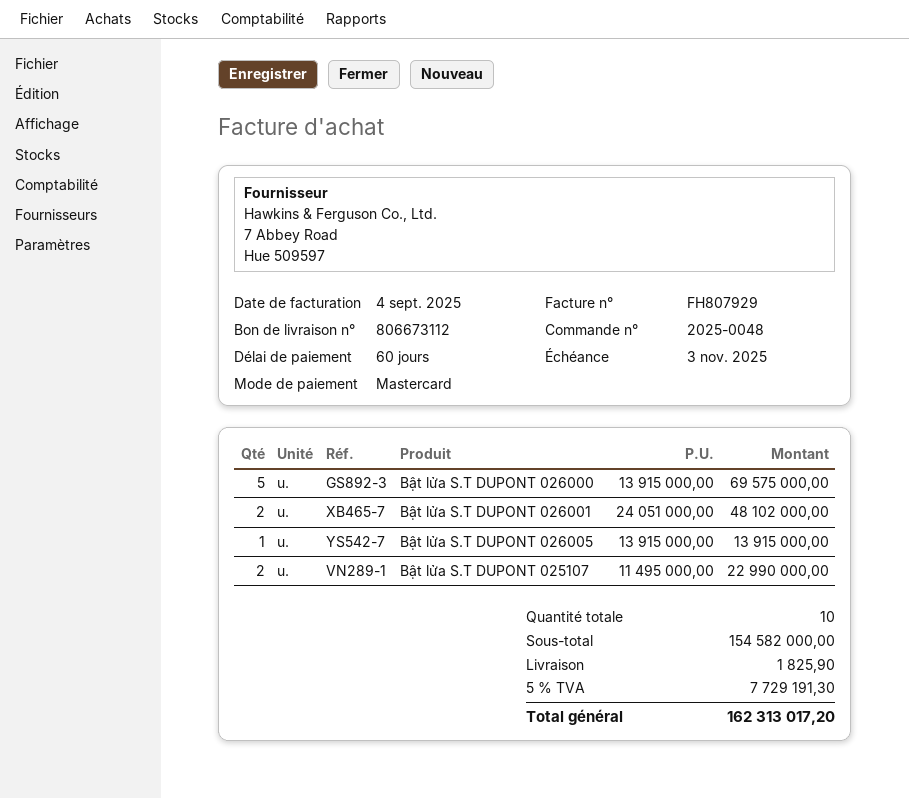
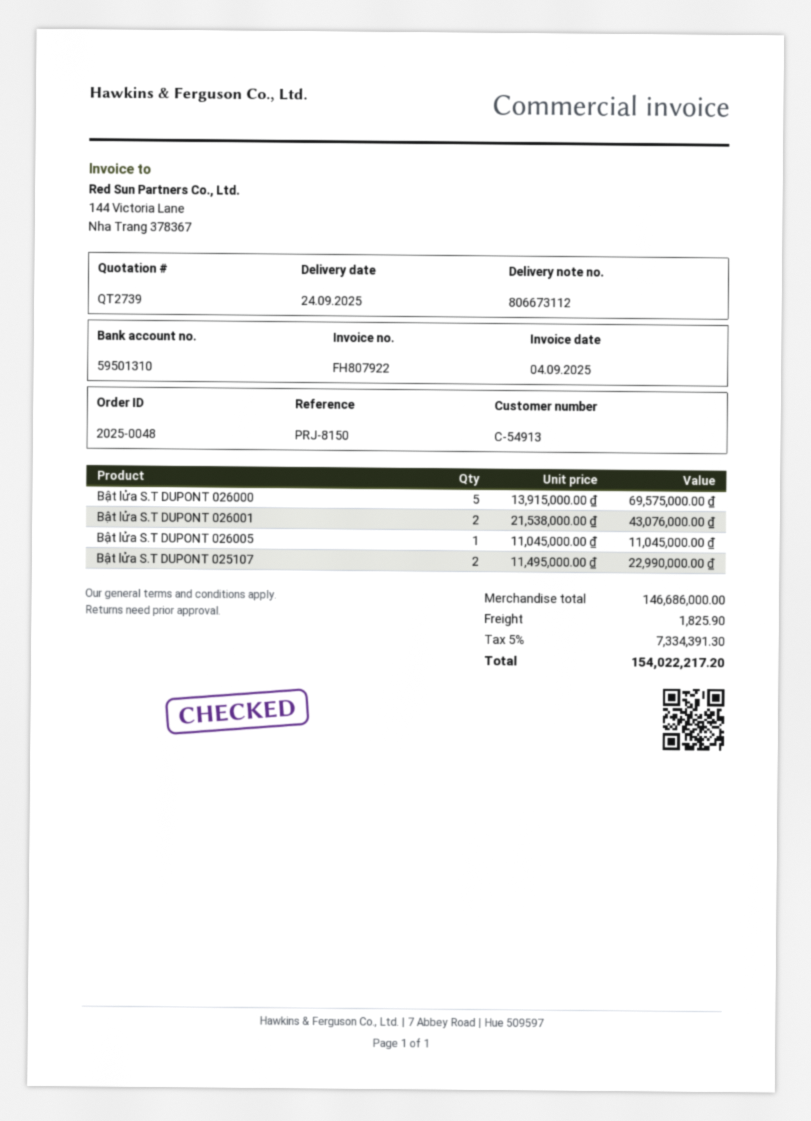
invoice number: FH807929 -> FH807922
Bật lửa S.T DUPONT 026001: 2 x 24051000.00 = 48102000.00 -> 2 x 21538000.00 = 43076000.00
Bật lửa S.T DUPONT 026005: 1 x 13915000.00 = 13915000.00 -> 1 x 11045000.00 = 11045000.00
subtotal: 154582000.00 -> 146686000.00
tax: 5% = 7729191.30 -> 5% = 7334391.30
total: 162313017.20 -> 154022217.20

